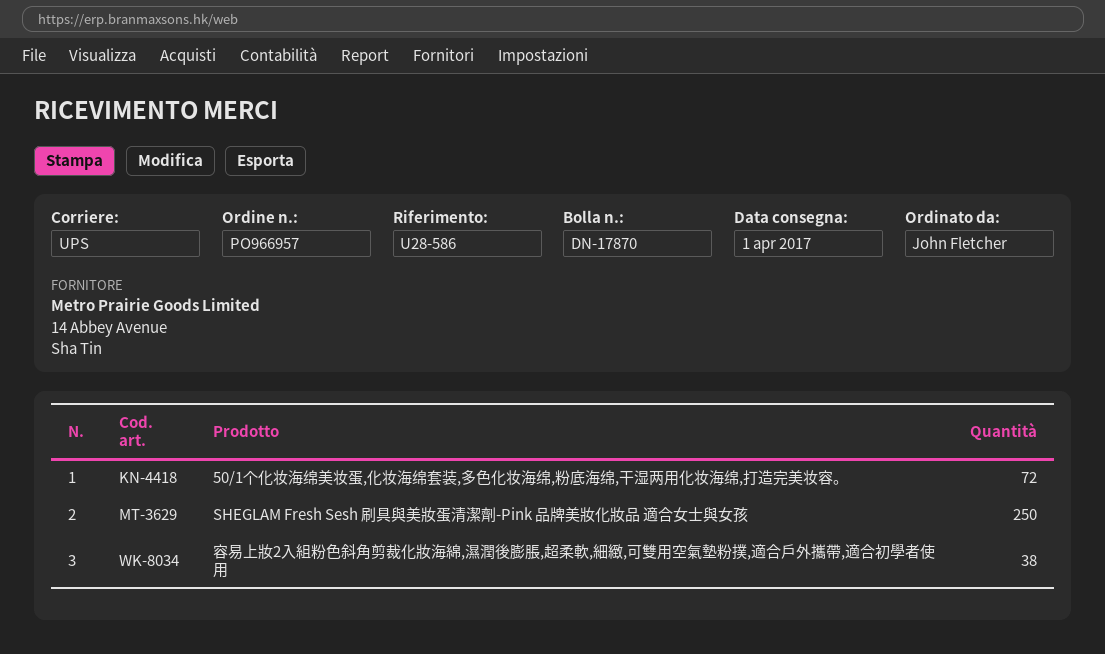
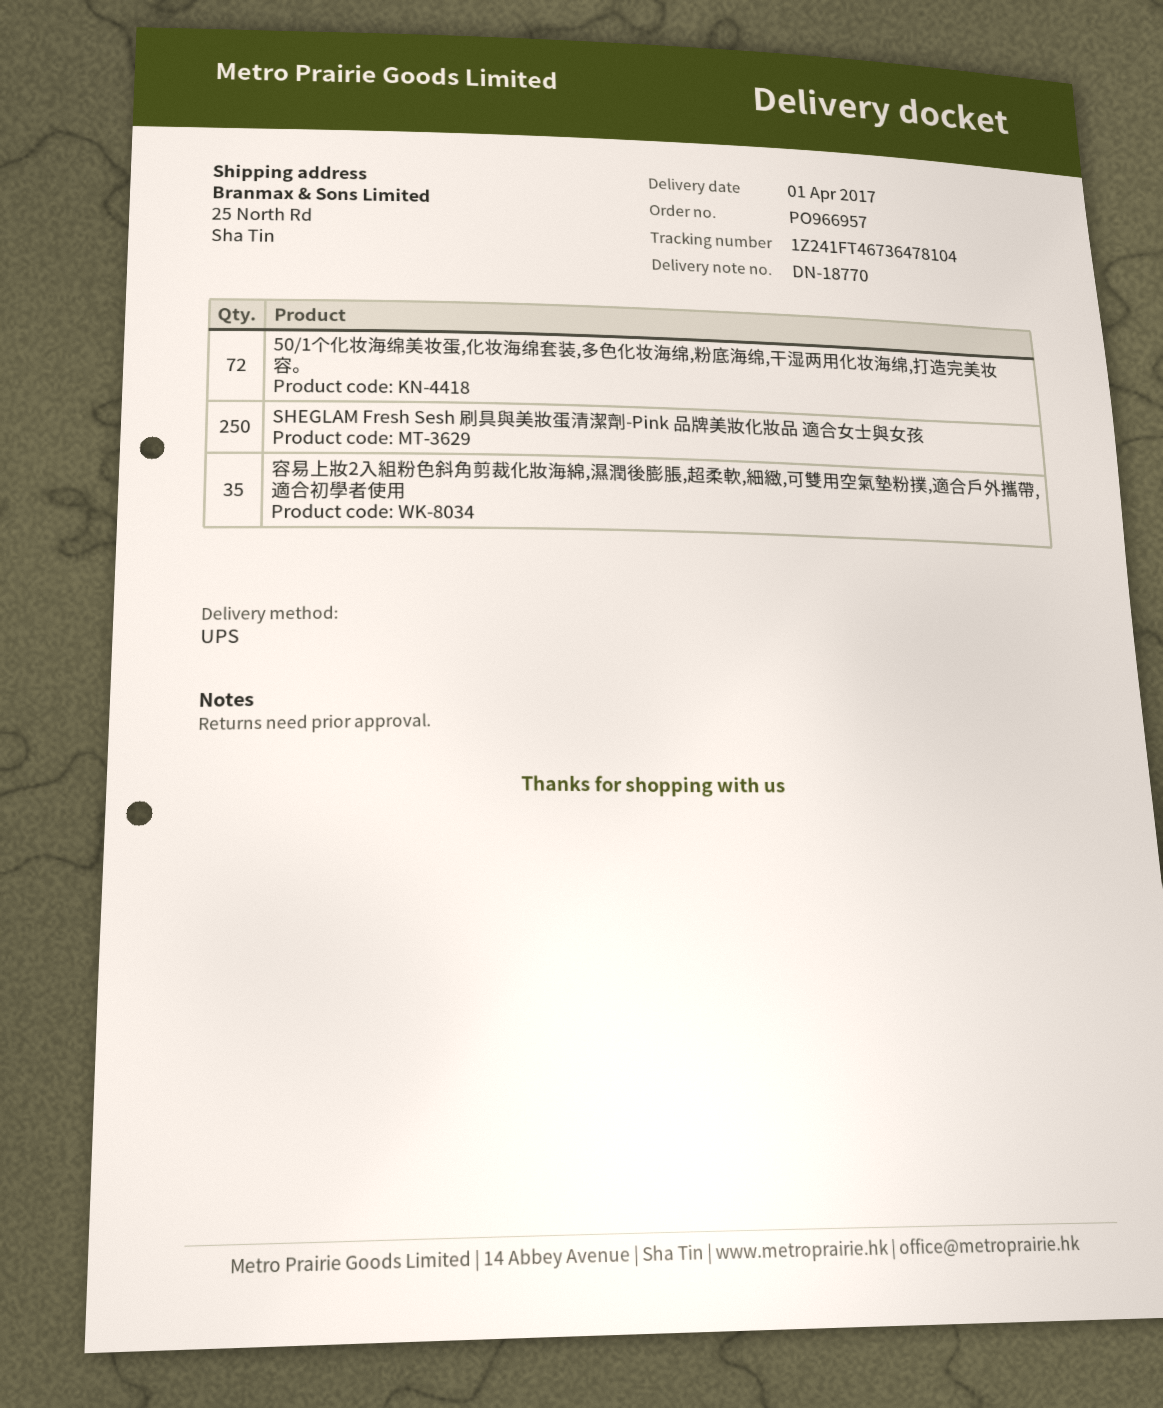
delivery note number: DN-17870 -> DN-18770
容易上妝2入組粉色斜角剪裁化妝海綿,濕潤後膨脹,超柔軟,細緻,可雙用空氣墊粉撲,適合戶外攜帶,適合初學者使用: 38 -> 35

